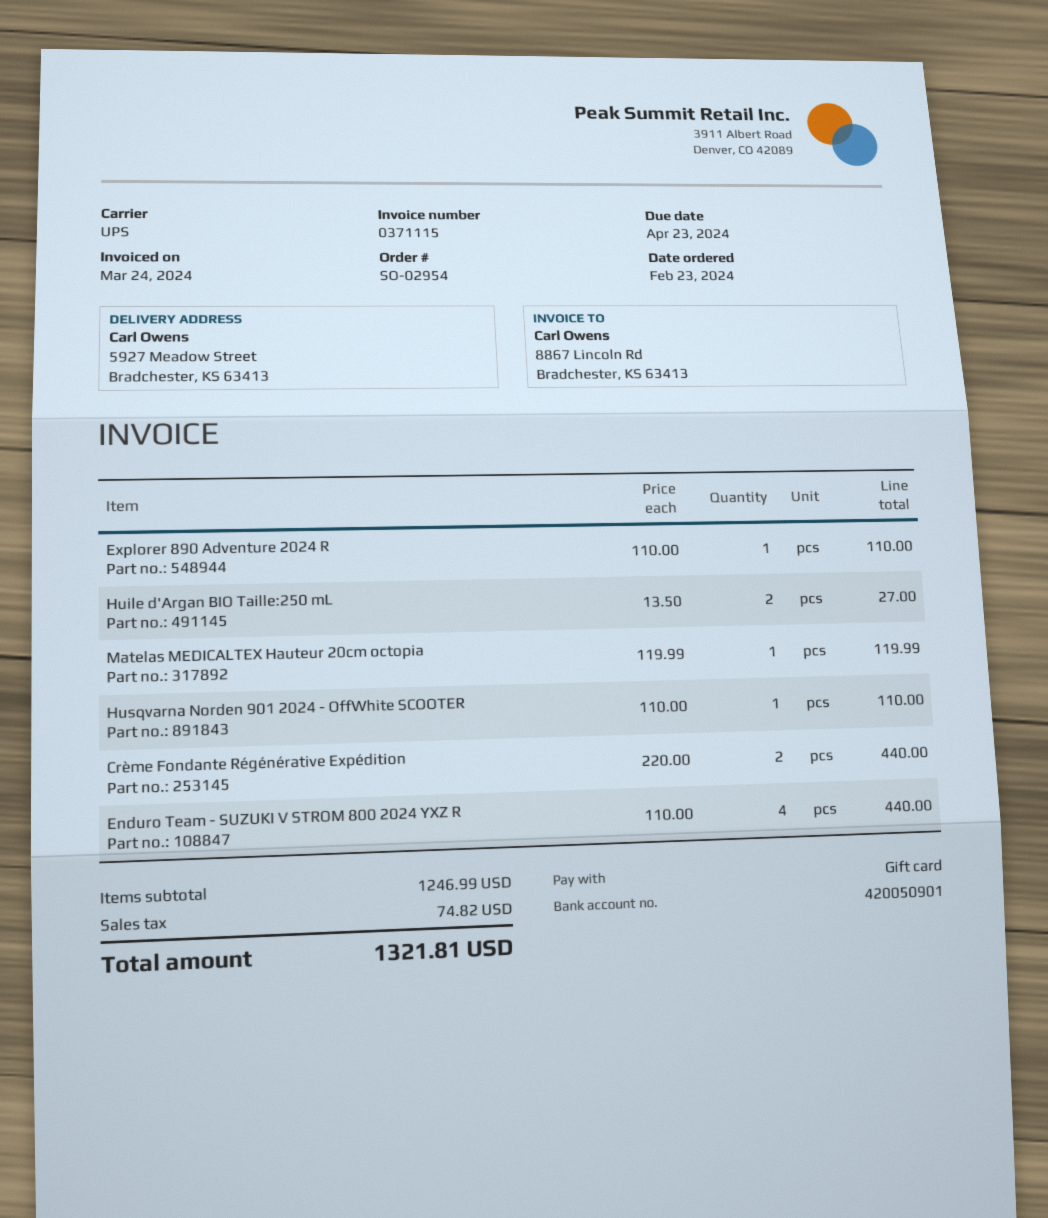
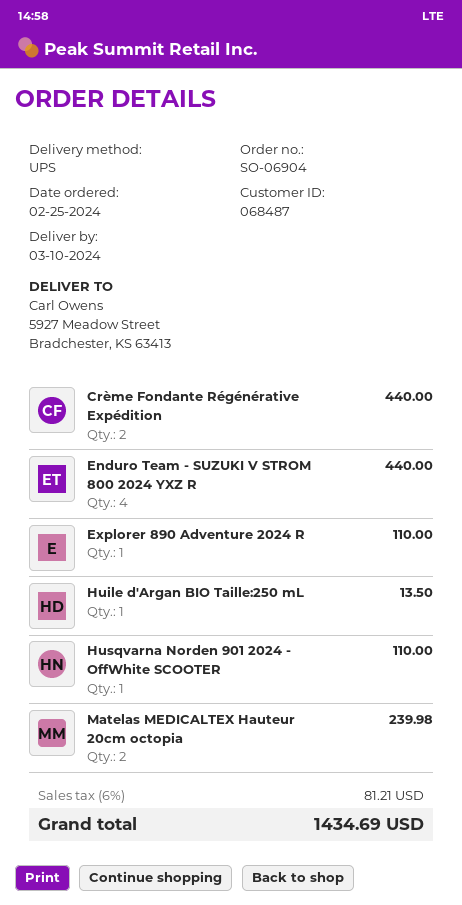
order number: SO-02954 -> SO-06904
order date: 2024-02-23 -> 2024-02-25
Huile d'Argan BIO Taille:250 mL: 2 for 27.00 -> 1 for 13.50
Matelas MEDICALTEX Hauteur 20cm octopia: 1 for 119.99 -> 2 for 239.98
tax: 74.82 -> 81.21
total: 1321.81 -> 1434.69

